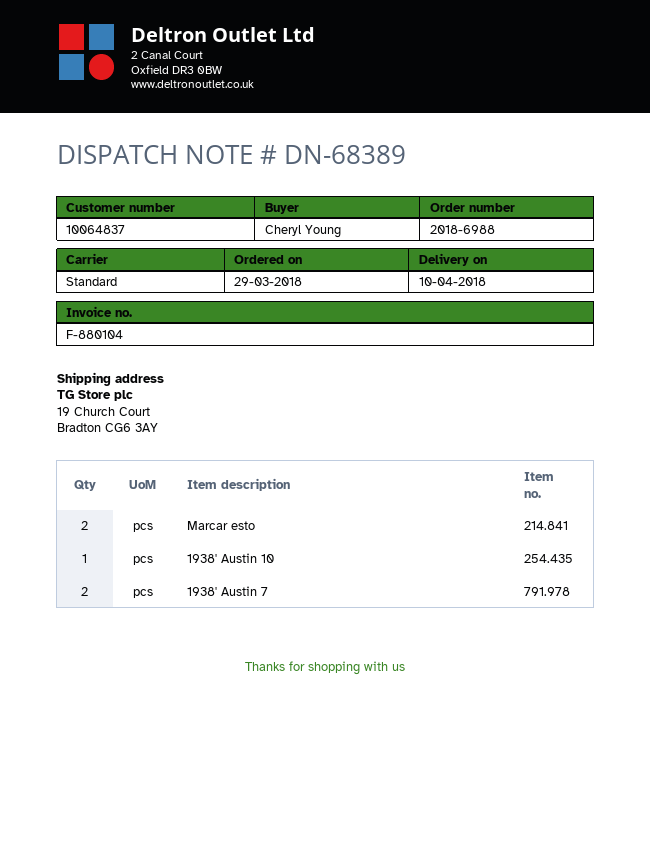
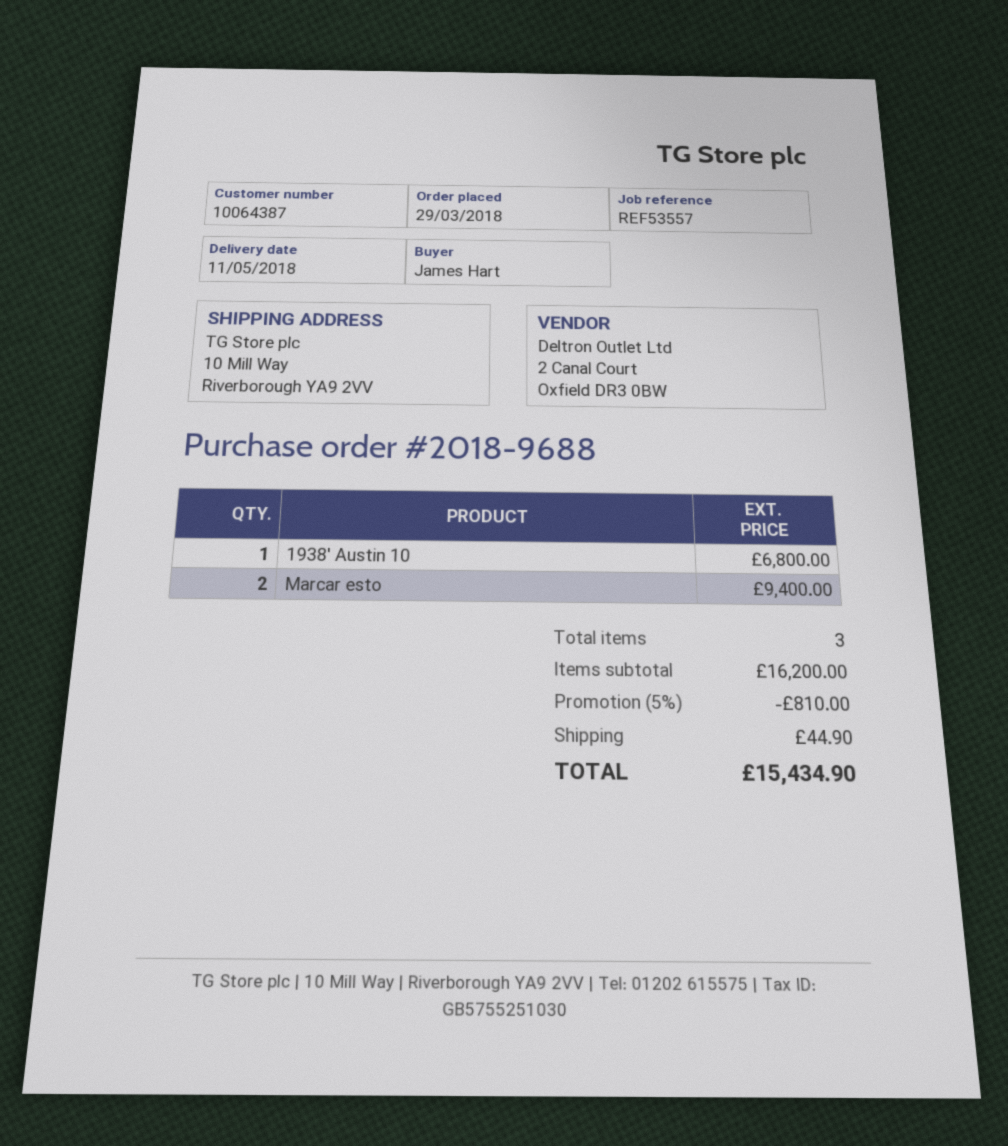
order number: 2018-6988 -> 2018-9688
delivery date: 2018-04-10 -> 2018-05-11
customer number: 10064837 -> 10064387
ordered by: Cheryl Young -> James Hart
ship to: 19 Church Court, Bradton CG6 3AY -> 10 Mill Way, Riverborough YA9 2VV
1938' Austin 7: 2 -> none

